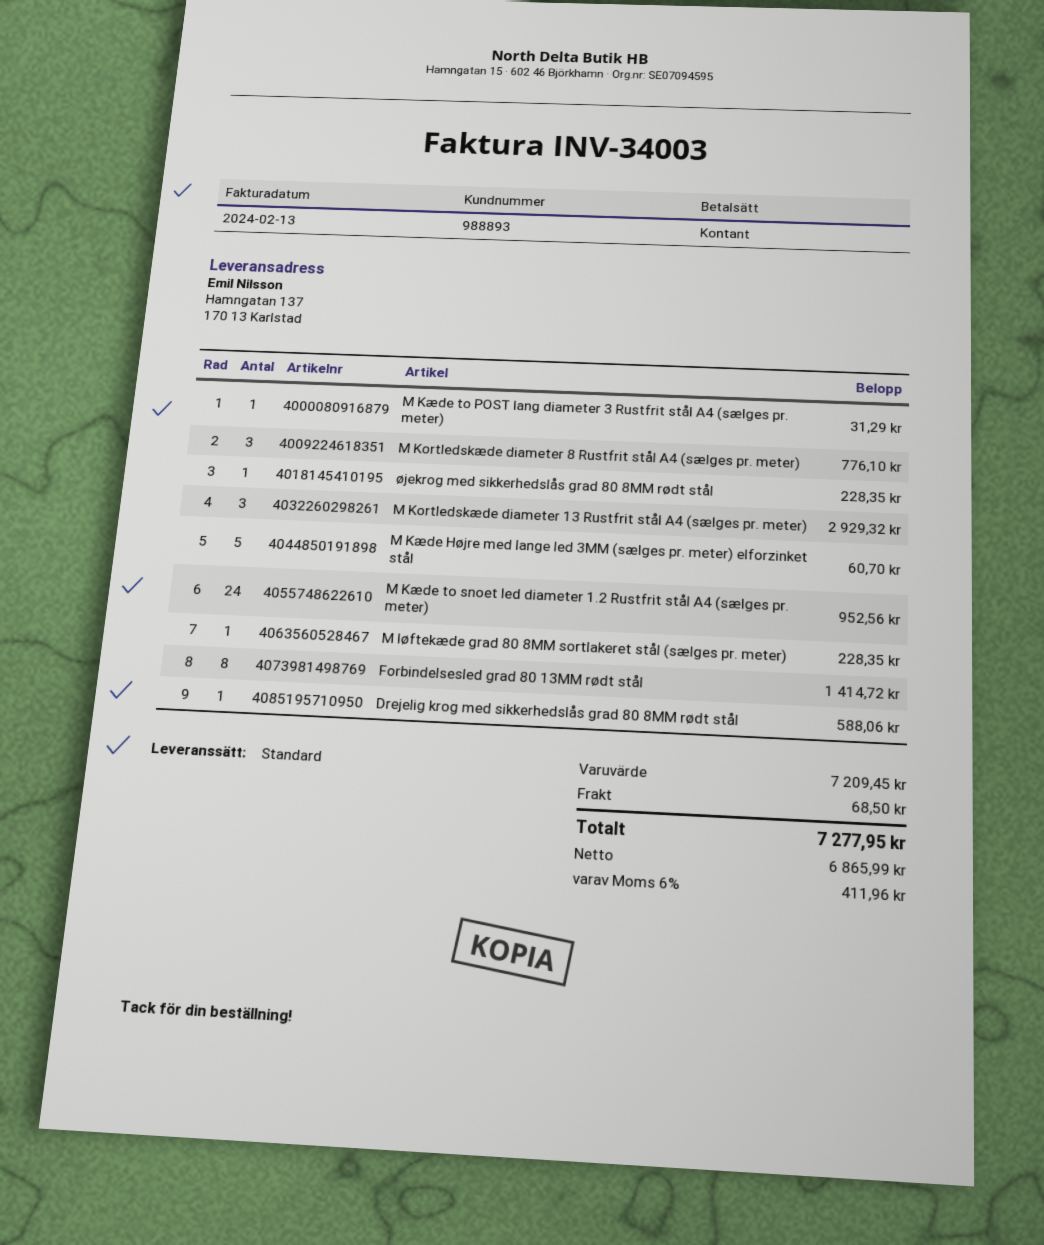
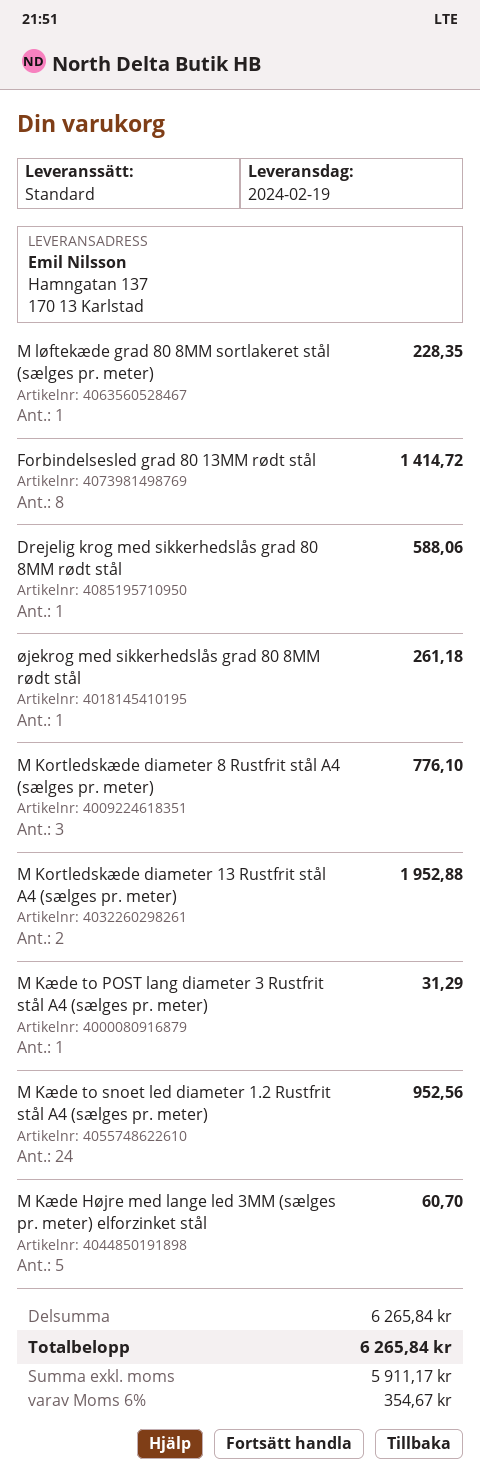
øjekrog med sikkerhedslås grad 80 8MM rødt stål: 1 for 228.35 -> 1 for 261.18
M Kortledskæde diameter 13 Rustfrit stål A4 (sælges pr. meter): 3 for 2929.32 -> 2 for 1952.88
subtotal: 7209.45 -> 6265.84
shipping: 68.50 -> none
net: 6865.99 -> 5911.17
tax: 6% = 411.96 -> 6% = 354.67
total: 7277.95 -> 6265.84

